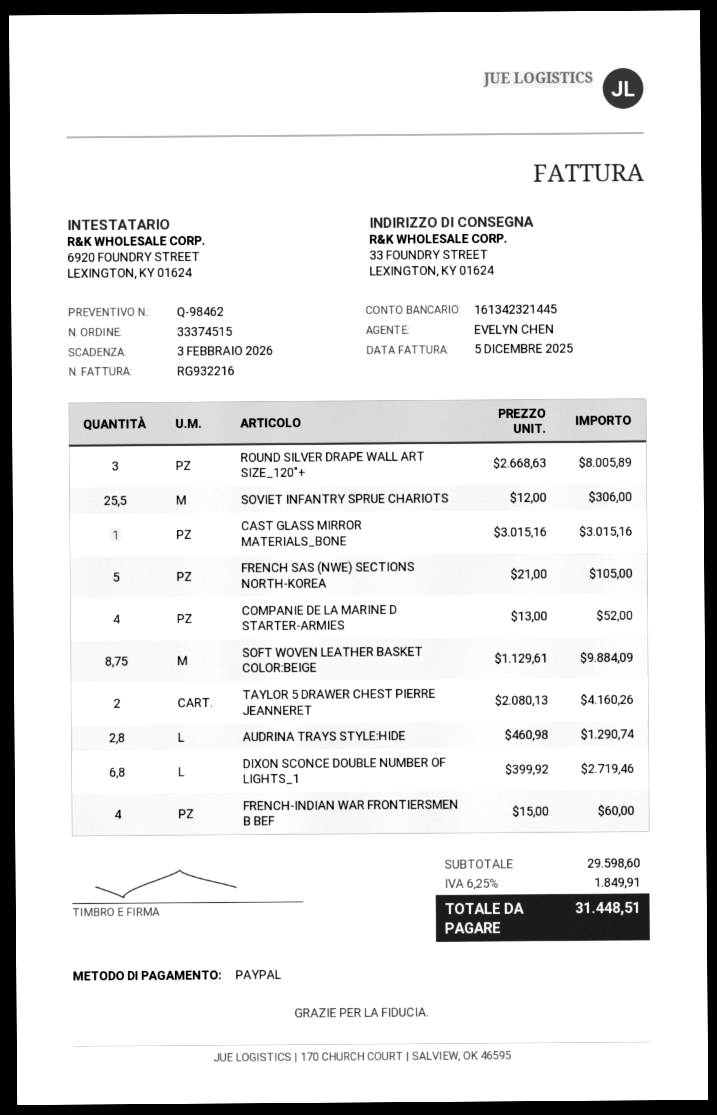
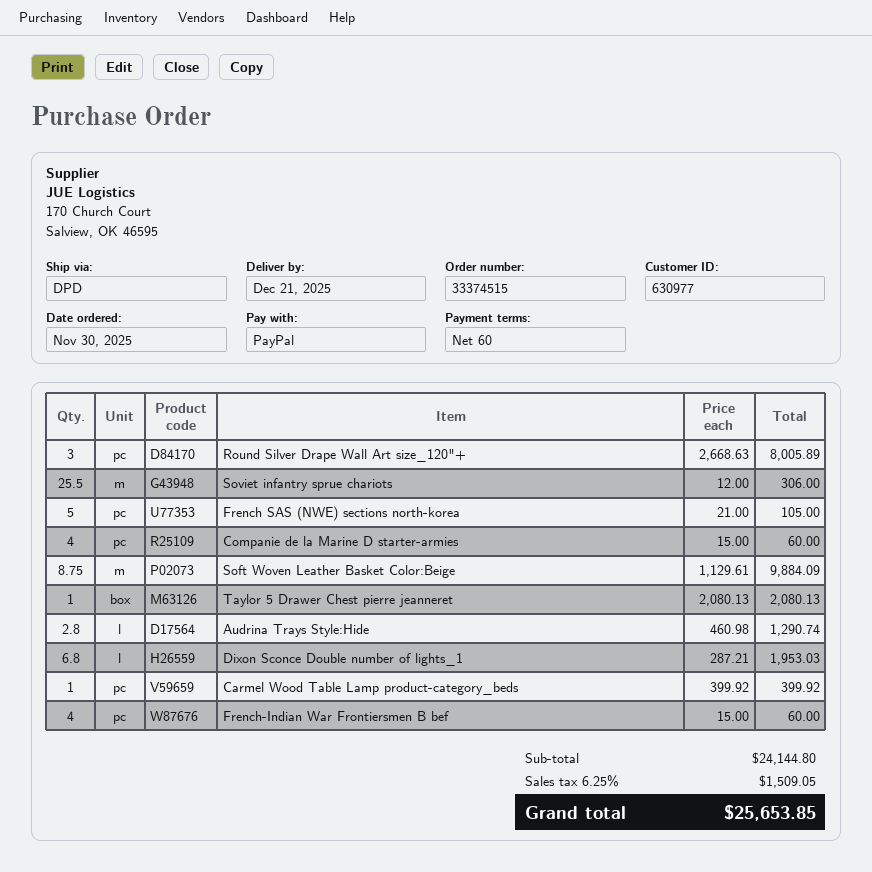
CAST GLASS MIRROR MATERIALS_BONE: 1 x 3015.16 = 3015.16 -> none
COMPANIE DE LA MARINE D STARTER-ARMIES: 4 x 13.00 = 52.00 -> 4 x 15.00 = 60.00
TAYLOR 5 DRAWER CHEST PIERRE JEANNERET: 2 x 2080.13 = 4160.26 -> 1 x 2080.13 = 2080.13
DIXON SCONCE DOUBLE NUMBER OF LIGHTS_1: 6.8 x 399.92 = 2719.46 -> 6.8 x 287.21 = 1953.03
Carmel Wood Table Lamp product-category_beds: none -> 1 x 399.92 = 399.92
subtotal: 29598.60 -> 24144.80
tax: 6.25% = 1849.91 -> 6.25% = 1509.05
total: 31448.51 -> 25653.85

